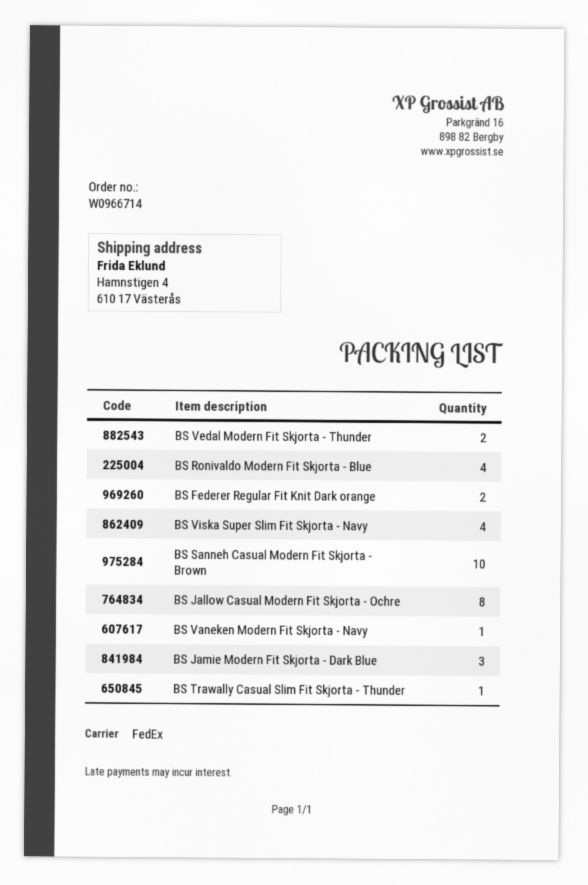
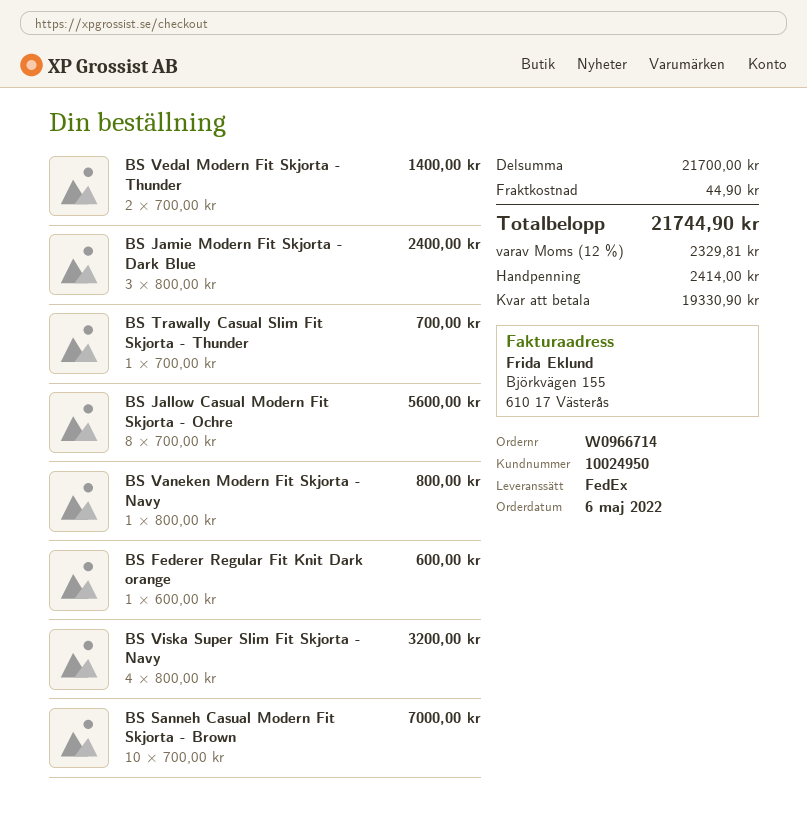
BS Ronivaldo Modern Fit Skjorta - Blue: 4 -> none
BS Federer Regular Fit Knit Dark orange: 2 -> 1

